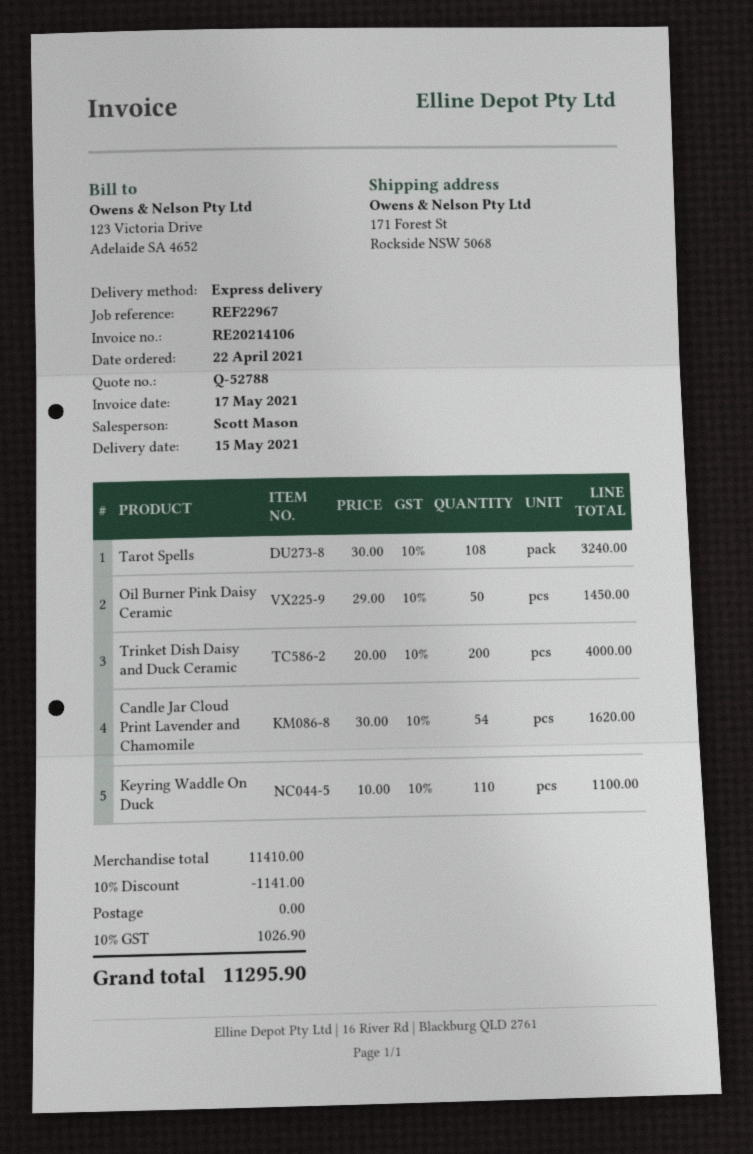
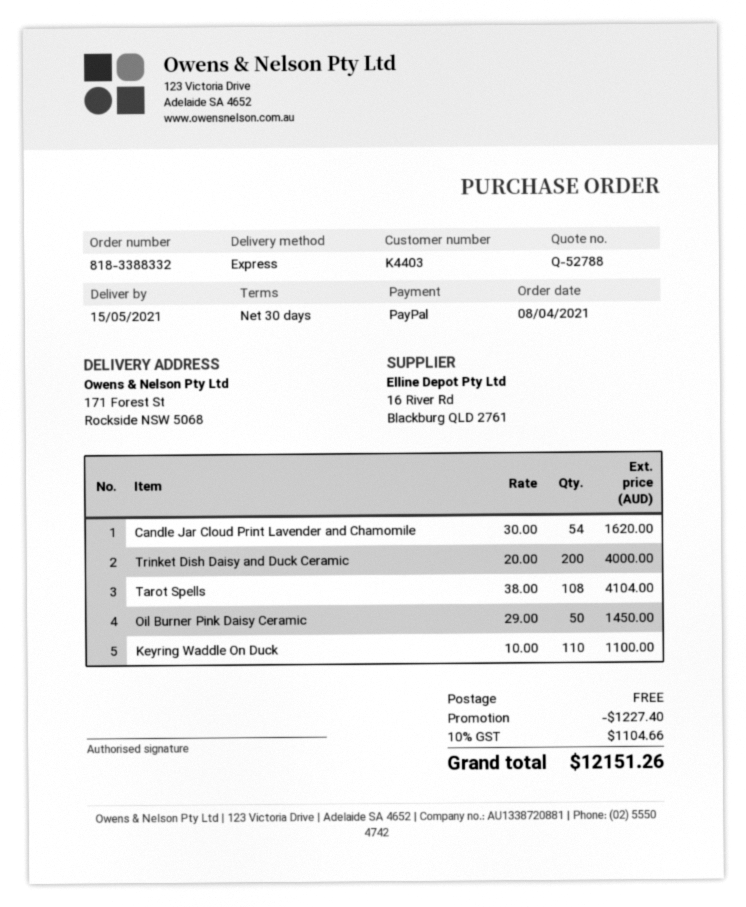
order date: 2021-04-22 -> 2021-04-08
Tarot Spells: 108 x 30.00 = 3240.00 -> 108 x 38.00 = 4104.00
discount: 1141.00 -> 1227.40
tax: 10% = 1026.90 -> 10% = 1104.66
total: 11295.90 -> 12151.26

